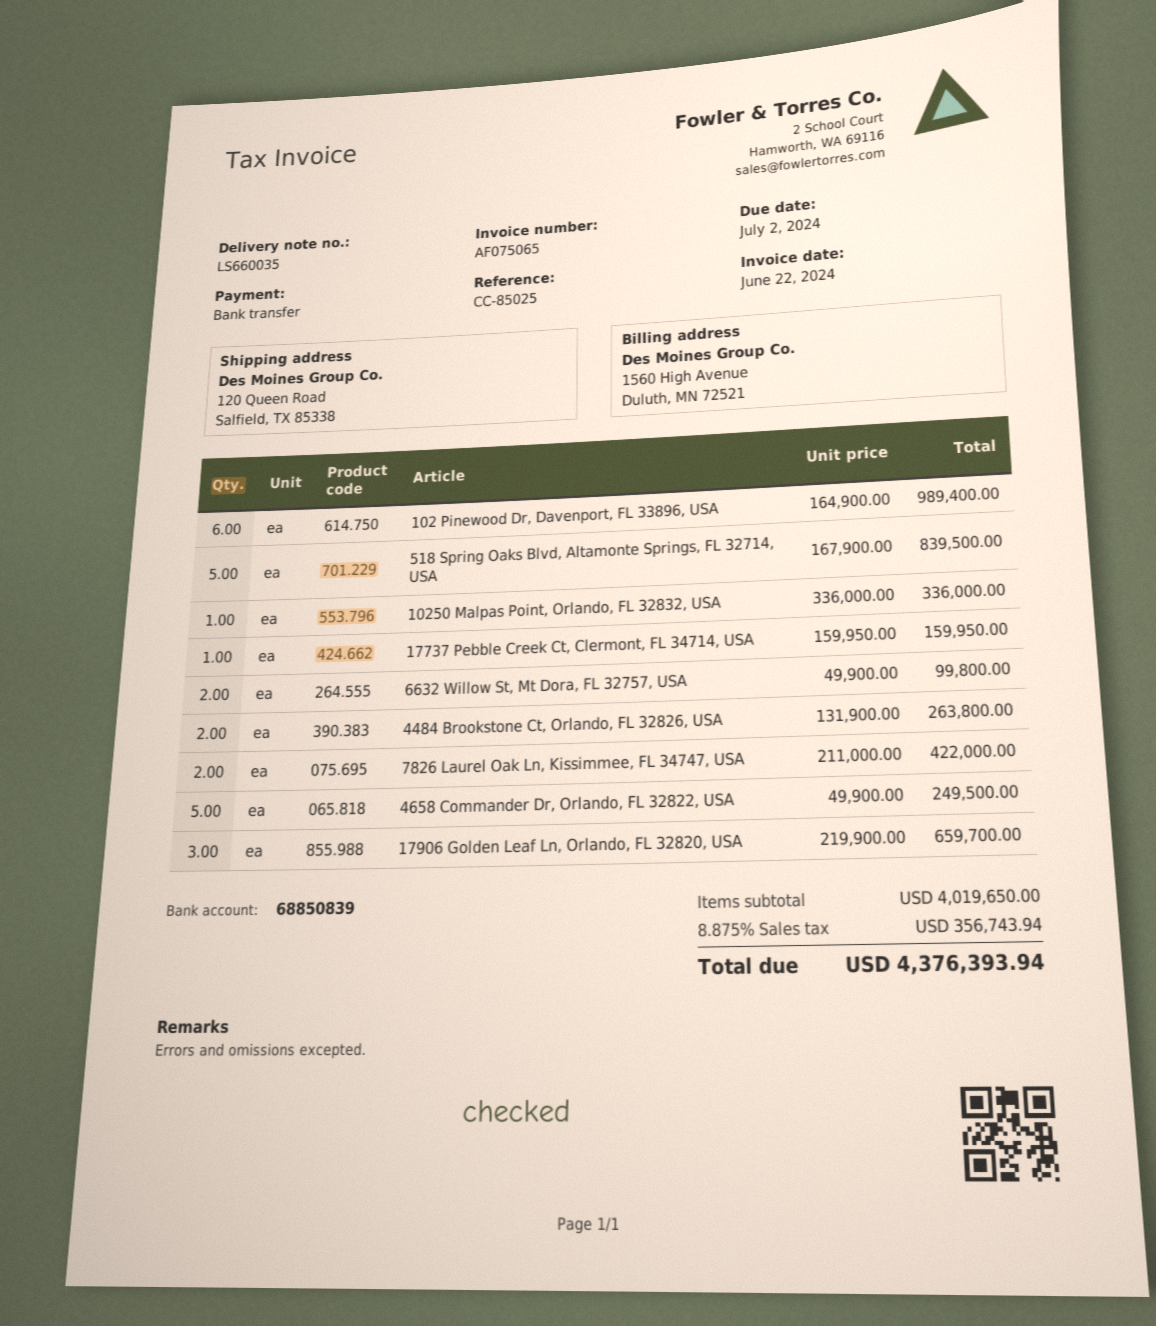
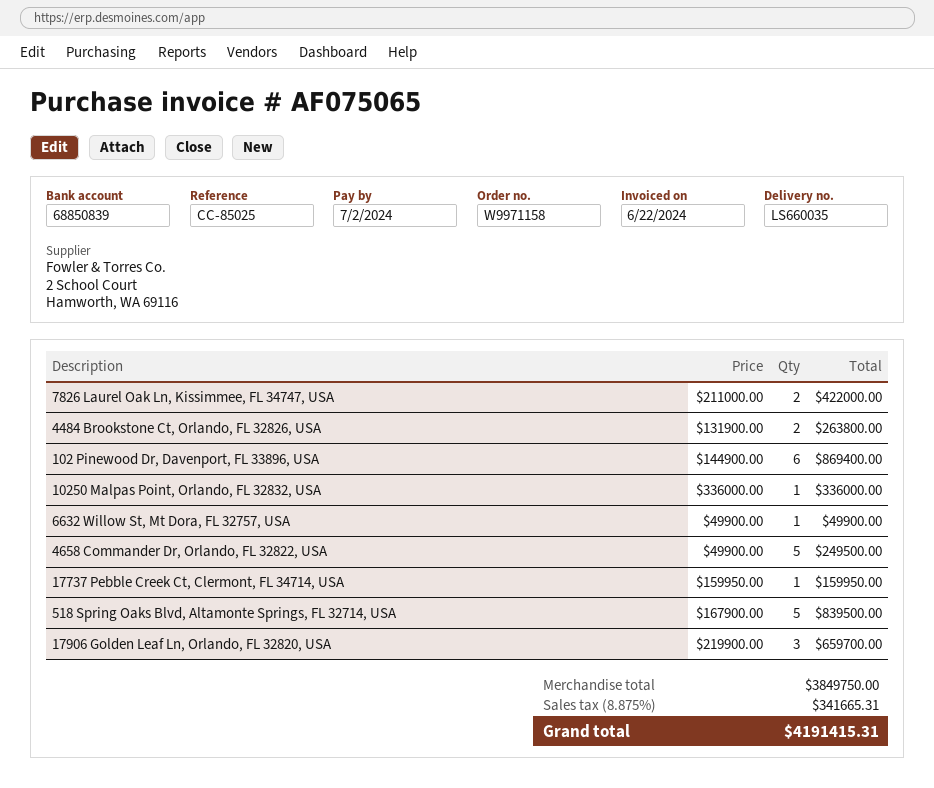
102 Pinewood Dr, Davenport, FL 33896, USA: 6 x 164900.00 = 989400.00 -> 6 x 144900.00 = 869400.00
6632 Willow St, Mt Dora, FL 32757, USA: 2 x 49900.00 = 99800.00 -> 1 x 49900.00 = 49900.00
subtotal: 4019650.00 -> 3849750.00
tax: 8.875% = 356743.94 -> 8.875% = 341665.31
total: 4376393.94 -> 4191415.31

